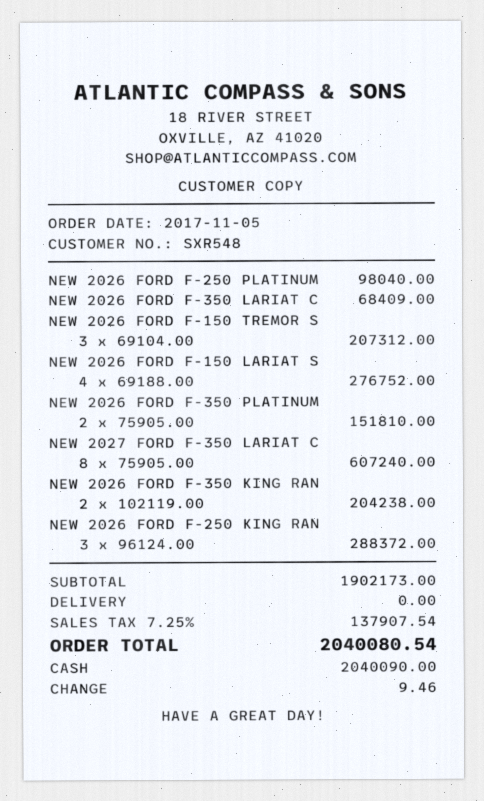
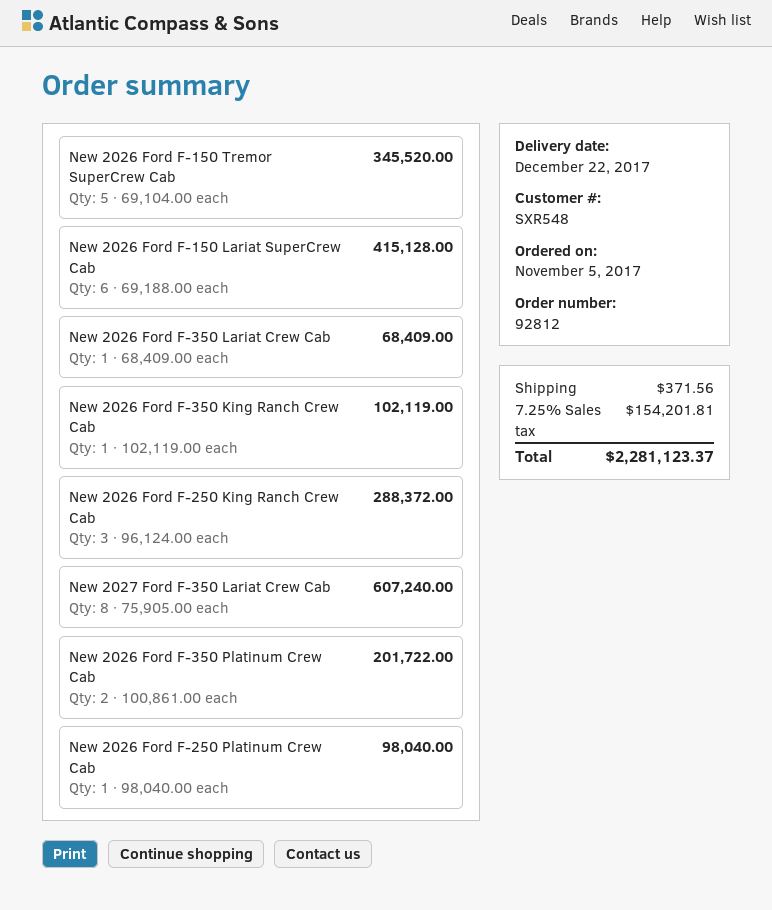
NEW 2026 FORD F-150 TREMOR S: 3 x 69104.00 = 207312.00 -> 5 x 69104.00 = 345520.00
NEW 2026 FORD F-150 LARIAT S: 4 x 69188.00 = 276752.00 -> 6 x 69188.00 = 415128.00
NEW 2026 FORD F-350 PLATINUM: 2 x 75905.00 = 151810.00 -> 2 x 100861.00 = 201722.00
NEW 2026 FORD F-350 KING RAN: 2 x 102119.00 = 204238.00 -> 1 x 102119.00 = 102119.00
shipping: 0.00 -> 371.56
tax: 7.25% = 137907.54 -> 7.25% = 154201.81
total: 2040080.54 -> 2281123.37

